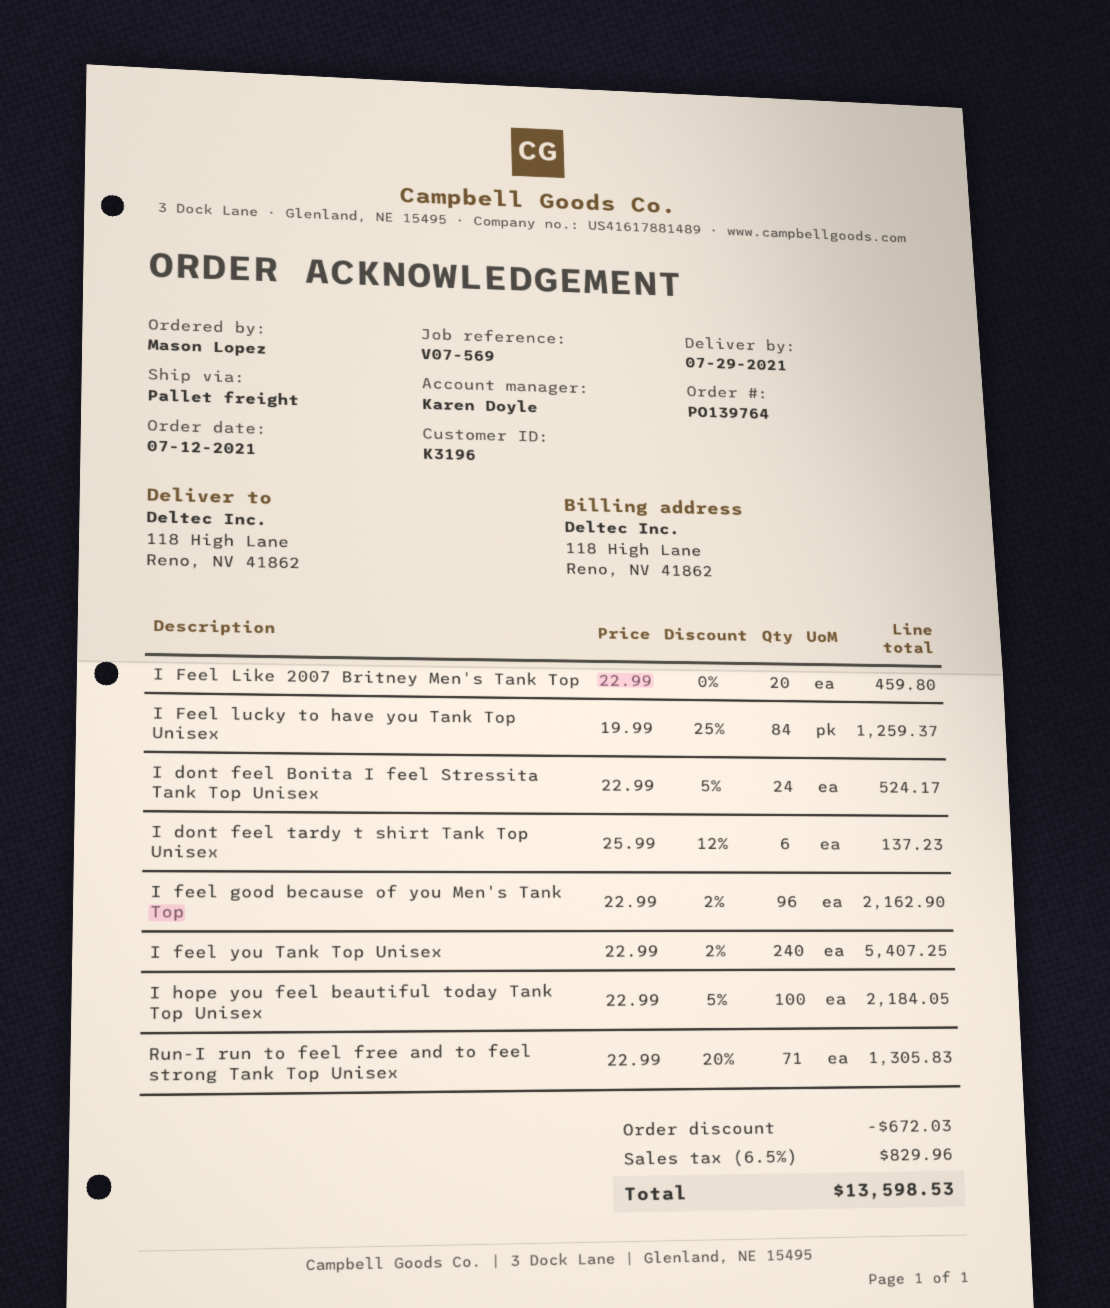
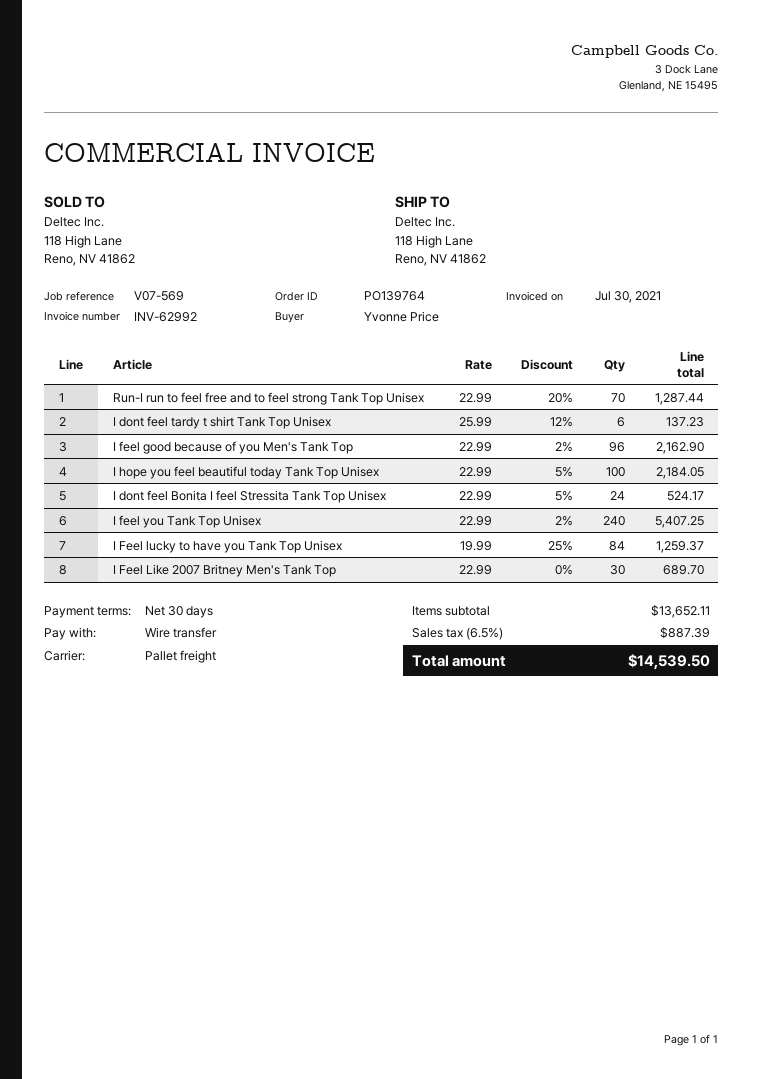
ordered by: Mason Lopez -> Yvonne Price
I Feel Like 2007 Britney Men's Tank Top: 20 x 22.99 = 459.80 -> 30 x 22.99 = 689.70
Run-I run to feel free and to feel strong Tank Top Unisex: 71 x 22.99 - 20% = 1305.83 -> 70 x 22.99 - 20% = 1287.44
discount: 672.03 -> none
tax: 6.5% = 829.96 -> 6.5% = 887.39
total: 13598.53 -> 14539.50

